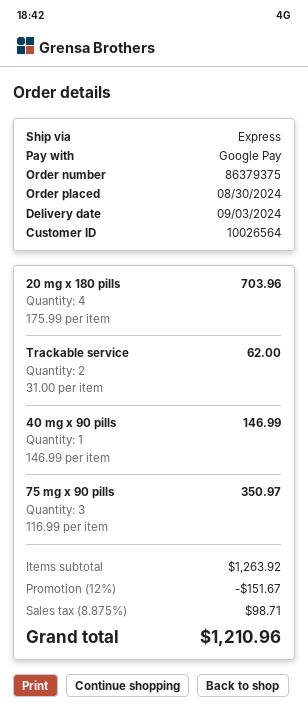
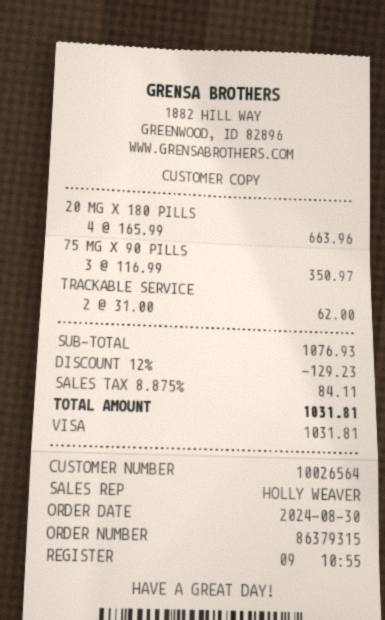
order number: 86379375 -> 86379315
payment method: Google Pay -> Visa
20 mg x 180 pills: 4 x 175.99 = 703.96 -> 4 x 165.99 = 663.96
40 mg x 90 pills: 1 x 146.99 = 146.99 -> none
subtotal: 1263.92 -> 1076.93
discount: 12% = 151.67 -> 12% = 129.23
tax: 8.875% = 98.71 -> 8.875% = 84.11
total: 1210.96 -> 1031.81

